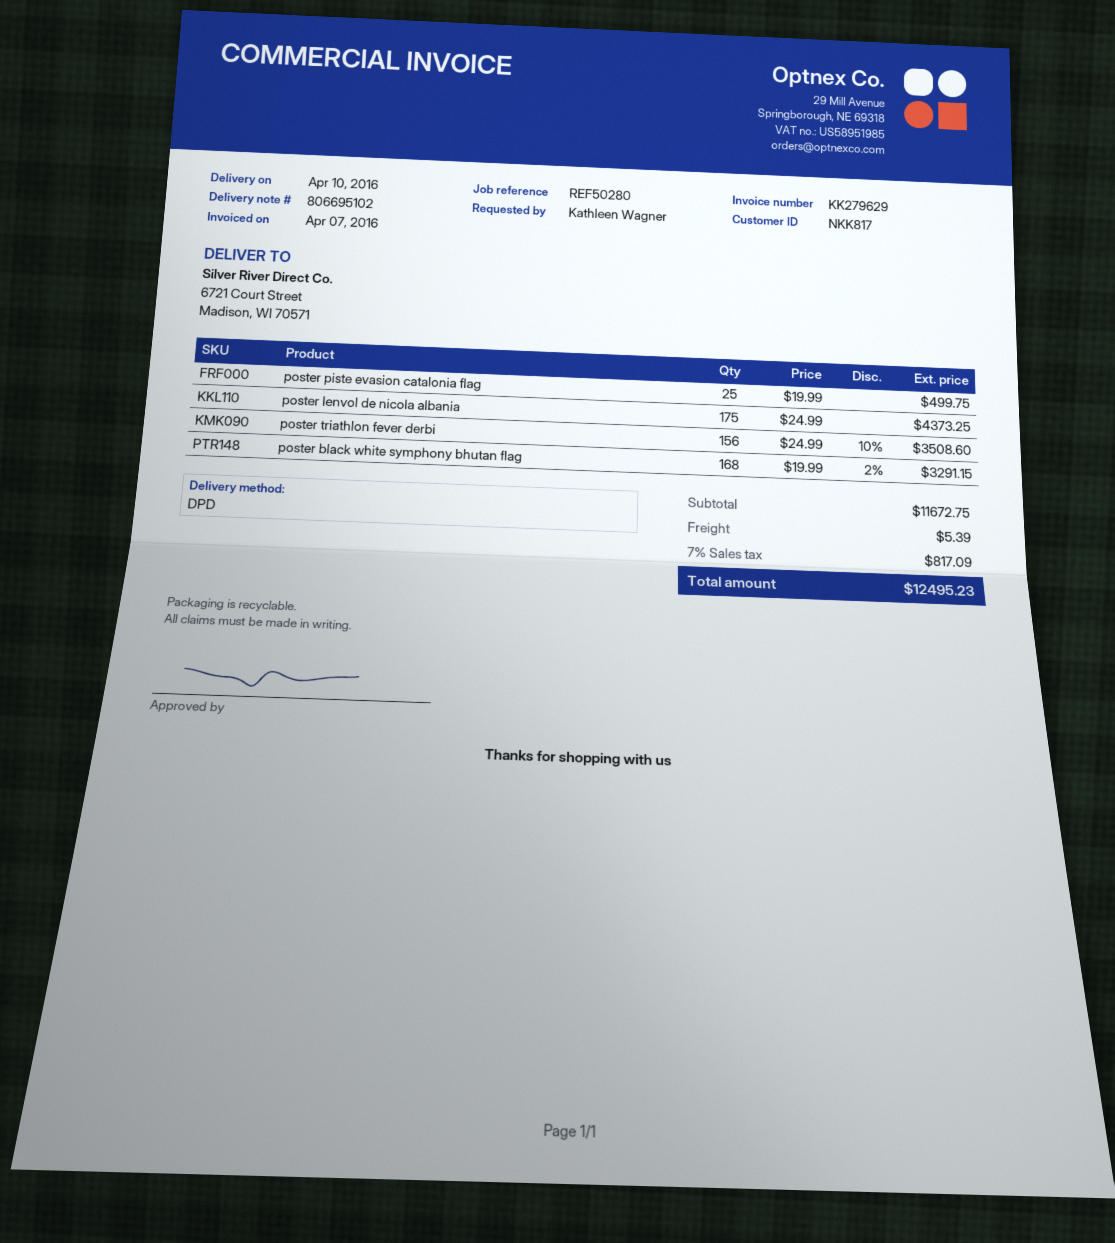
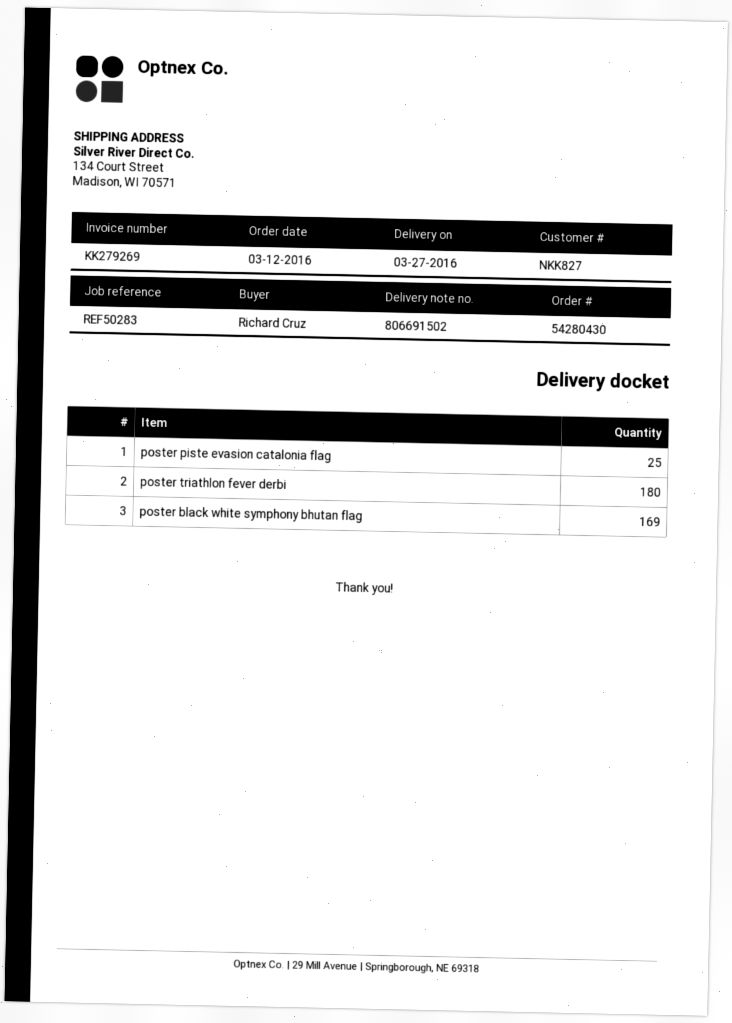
delivery note number: 806695102 -> 806691502
delivery date: 2016-04-10 -> 2016-03-27
invoice number: KK279629 -> KK279269
customer number: NKK817 -> NKK827
reference: REF50280 -> REF50283
ordered by: Kathleen Wagner -> Richard Cruz
ship to: 6721 Court Street, Madison, WI 70571 -> 134 Court Street, Madison, WI 70571
poster lenvol de nicola albania: 175 -> none
poster triathlon fever derbi: 156 -> 180
poster black white symphony bhutan flag: 168 -> 169

